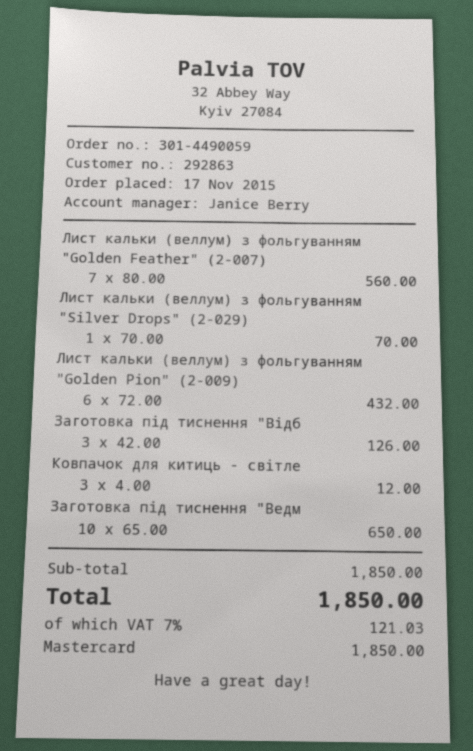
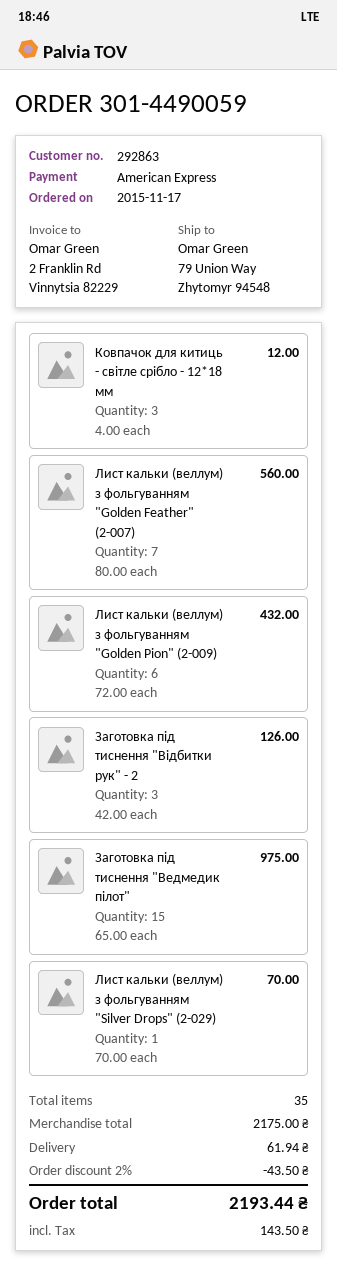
payment method: Mastercard -> American Express
Заготовка під тиснення "Ведм: 10 x 65.00 = 650.00 -> 15 x 65.00 = 975.00
subtotal: 1850.00 -> 2175.00
discount: none -> 2% = 43.50
shipping: none -> 61.94
tax: 121.03 -> 143.50
total: 1850.00 -> 2193.44

